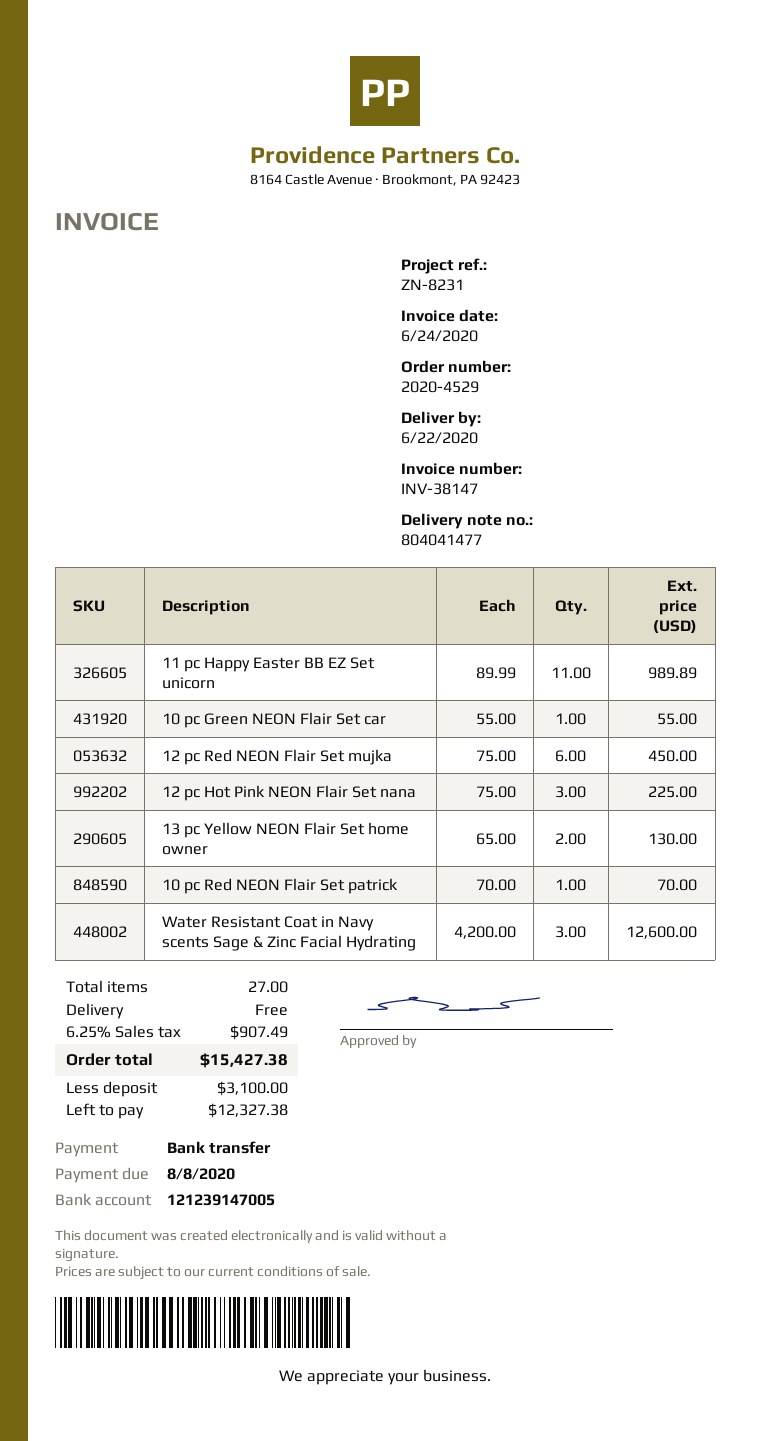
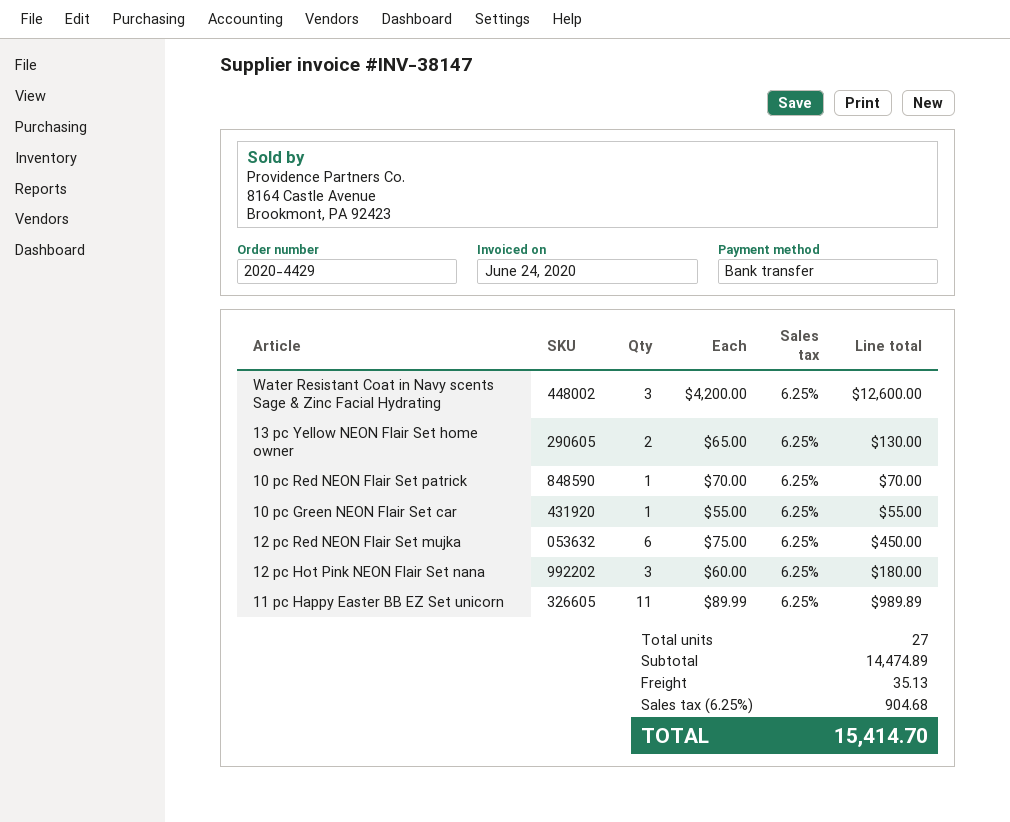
order number: 2020-4529 -> 2020-4429
12 pc Hot Pink NEON Flair Set nana: 3 x 75.00 = 225.00 -> 3 x 60.00 = 180.00
shipping: 0.00 -> 35.13
tax: 6.25% = 907.49 -> 6.25% = 904.68
total: 15427.38 -> 15414.70

